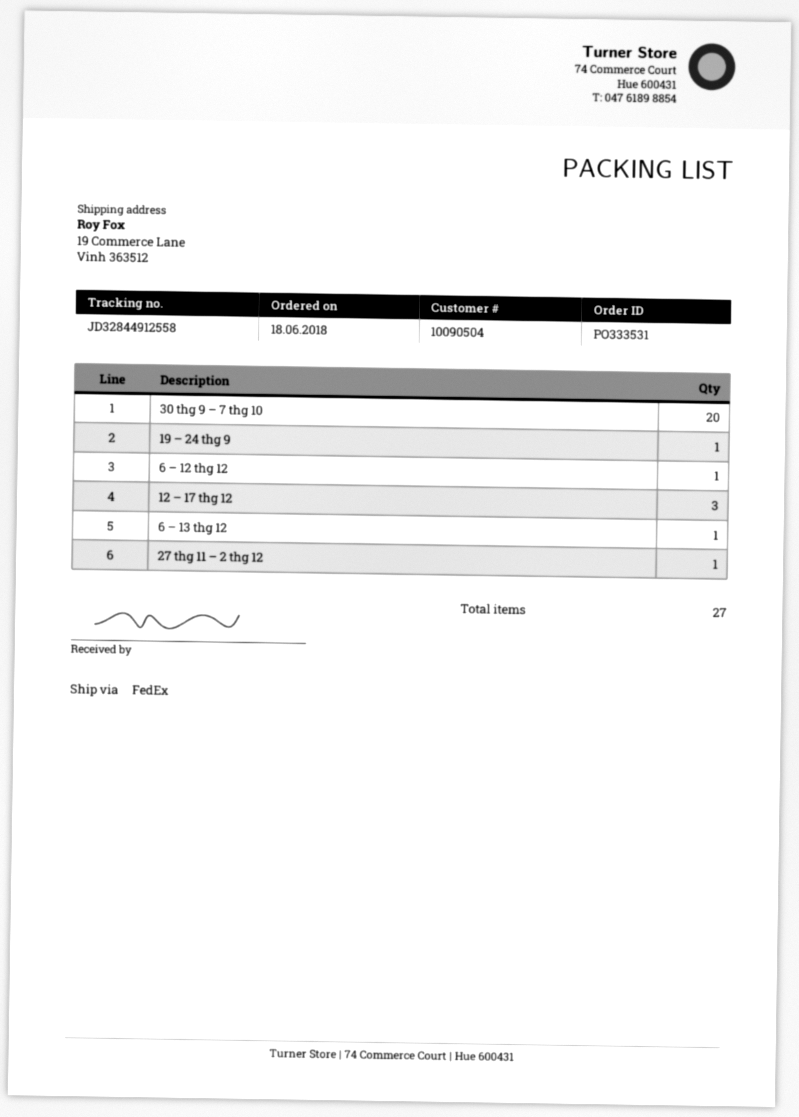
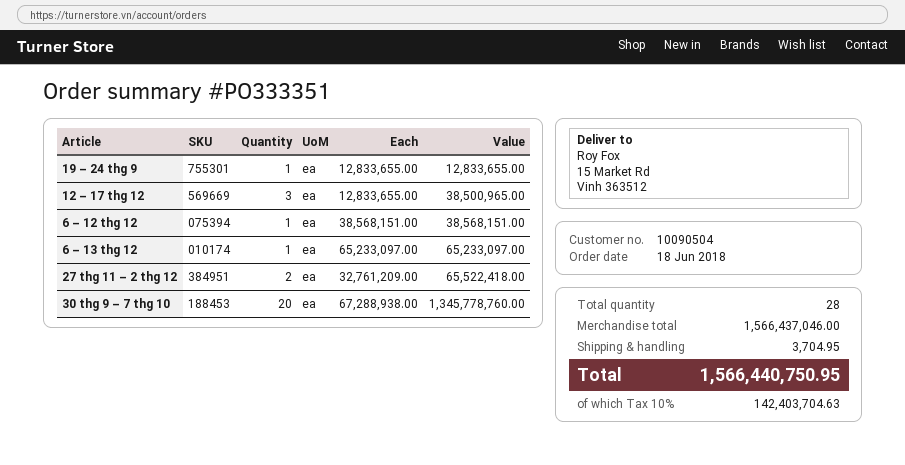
order number: PO333531 -> PO333351
ship to: 19 Commerce Lane, Vinh 363512 -> 15 Market Rd, Vinh 363512
27 thg 11 – 2 thg 12: 1 -> 2
total quantity: 27 -> 28

